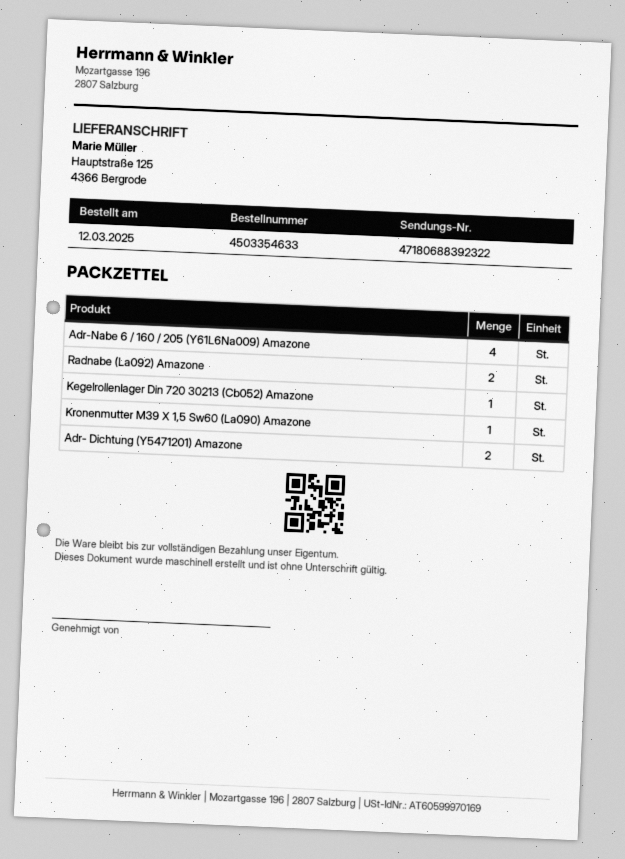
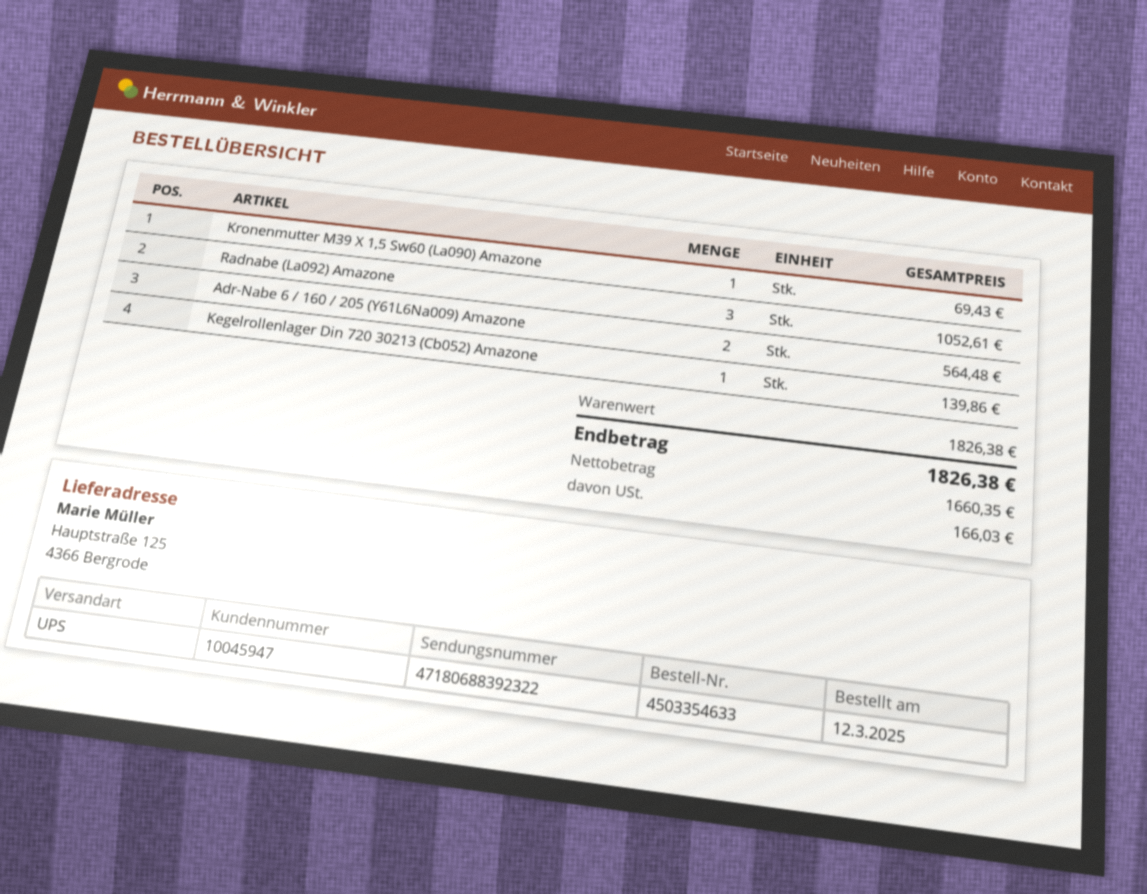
Adr-Nabe 6 / 160 / 205 (Y61L6Na009) Amazone: 4 -> 2
Radnabe (La092) Amazone: 2 -> 3
Adr- Dichtung (Y5471201) Amazone: 2 -> none

